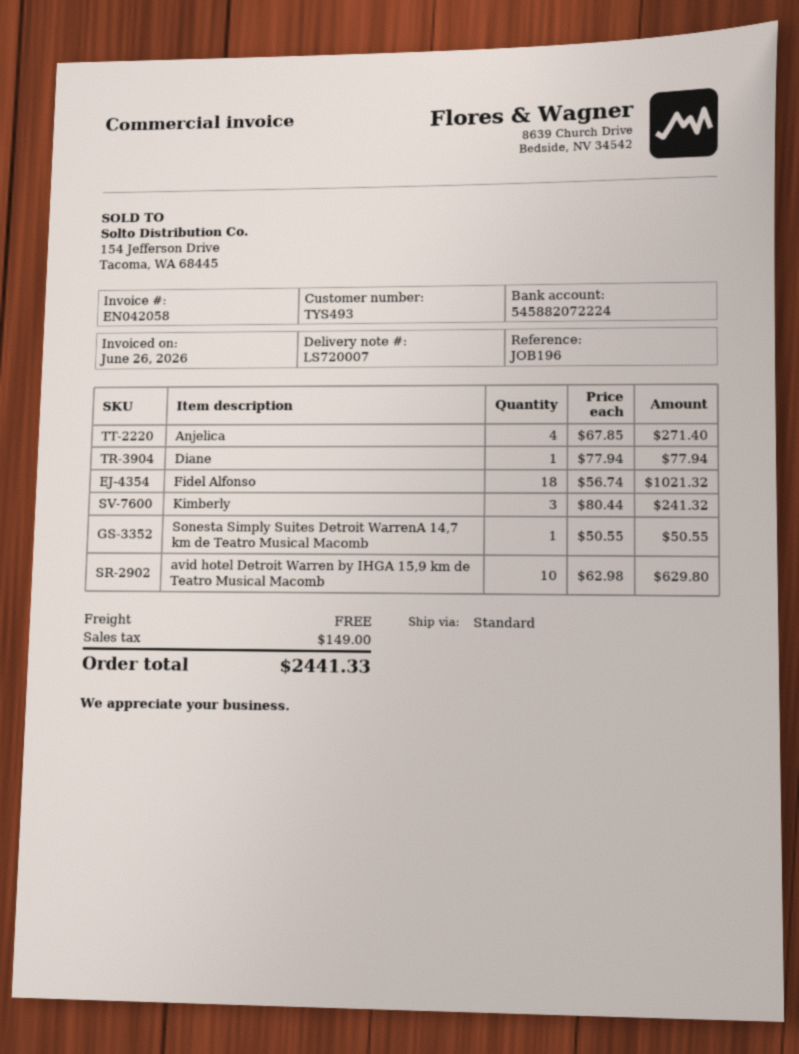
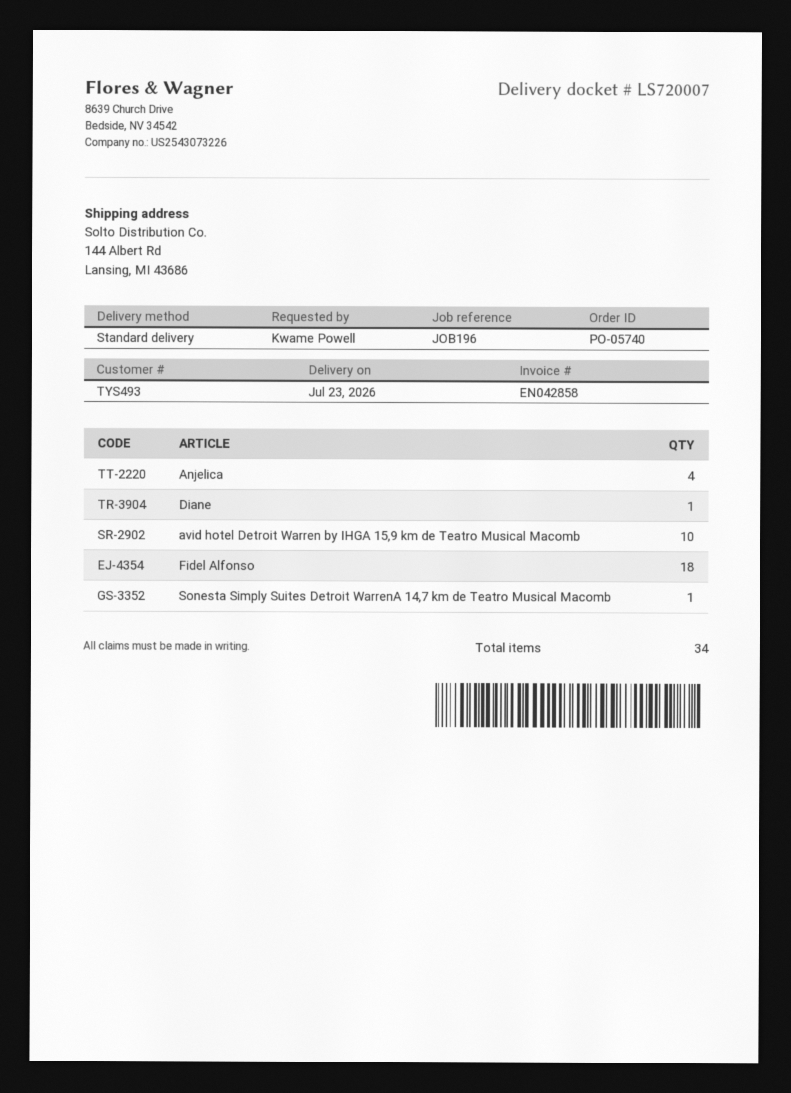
invoice number: EN042058 -> EN042858
Kimberly: 3 -> none

